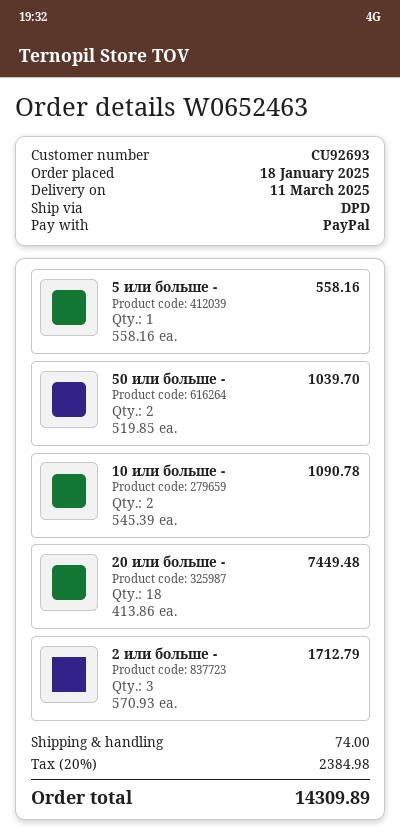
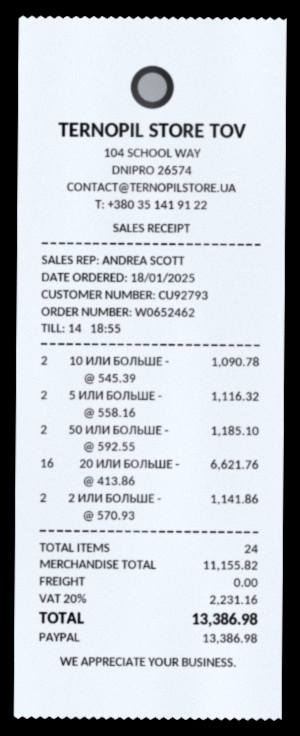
order number: W0652463 -> W0652462
customer number: CU92693 -> CU92793
5 или больше -: 1 x 558.16 = 558.16 -> 2 x 558.16 = 1116.32
50 или больше -: 2 x 519.85 = 1039.70 -> 2 x 592.55 = 1185.10
20 или больше -: 18 x 413.86 = 7449.48 -> 16 x 413.86 = 6621.76
2 или больше -: 3 x 570.93 = 1712.79 -> 2 x 570.93 = 1141.86
shipping: 74.00 -> 0.00
tax: 20% = 2384.98 -> 20% = 2231.16
total: 14309.89 -> 13386.98

